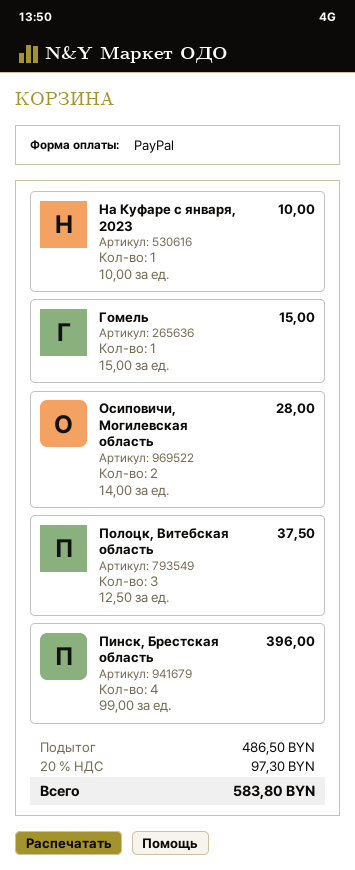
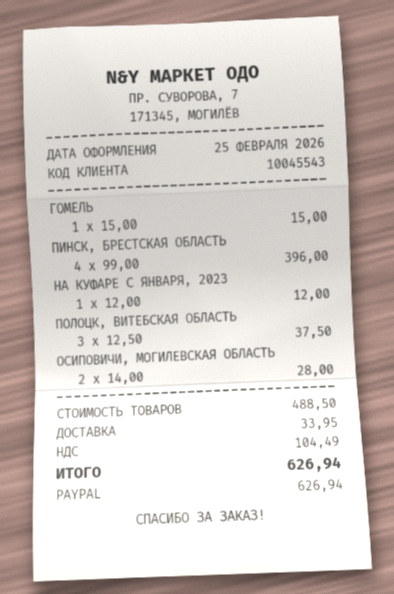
На Куфаре с января, 2023: 1 x 10.00 = 10.00 -> 1 x 12.00 = 12.00
subtotal: 486.50 -> 488.50
shipping: none -> 33.95
tax: 97.30 -> 104.49
total: 583.80 -> 626.94

